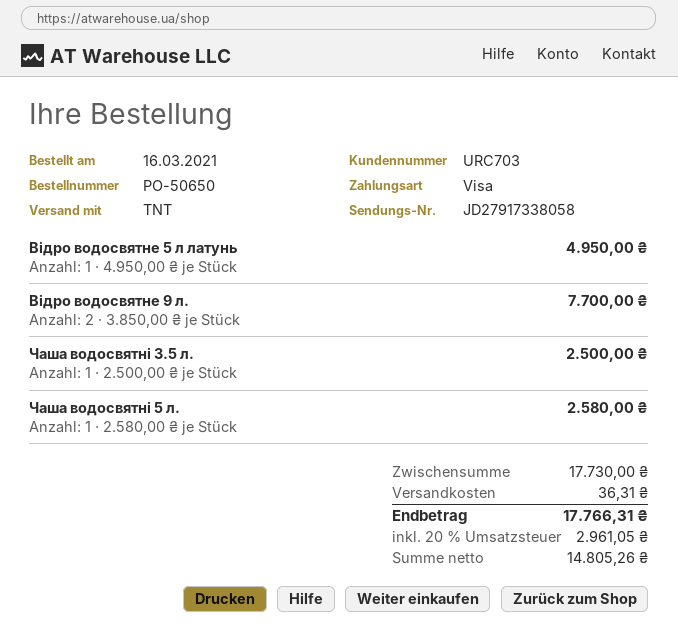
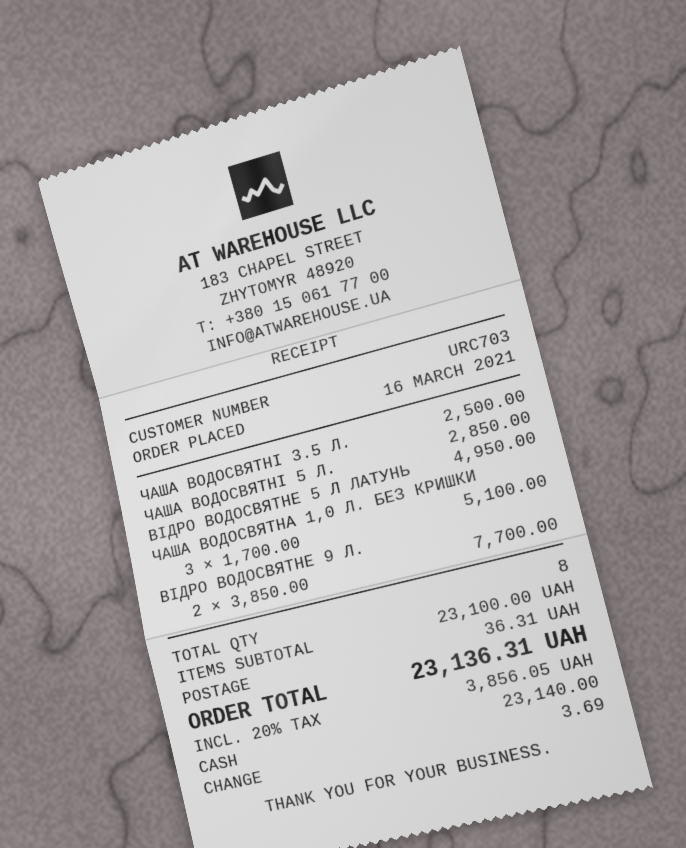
payment method: Visa -> cash
Чаша водосвятні 5 л.: 1 x 2580.00 = 2580.00 -> 1 x 2850.00 = 2850.00
ЧАША ВОДОСВЯТНА 1,0 Л. БЕЗ КРИШКИ: none -> 3 x 1700.00 = 5100.00
subtotal: 17730.00 -> 23100.00
tax: 20% = 2961.05 -> 20% = 3856.05
total: 17766.31 -> 23136.31

